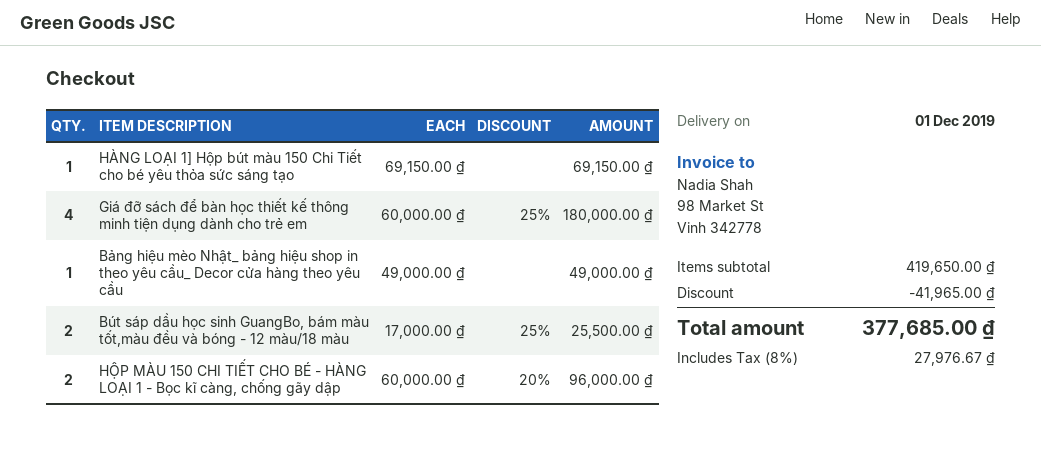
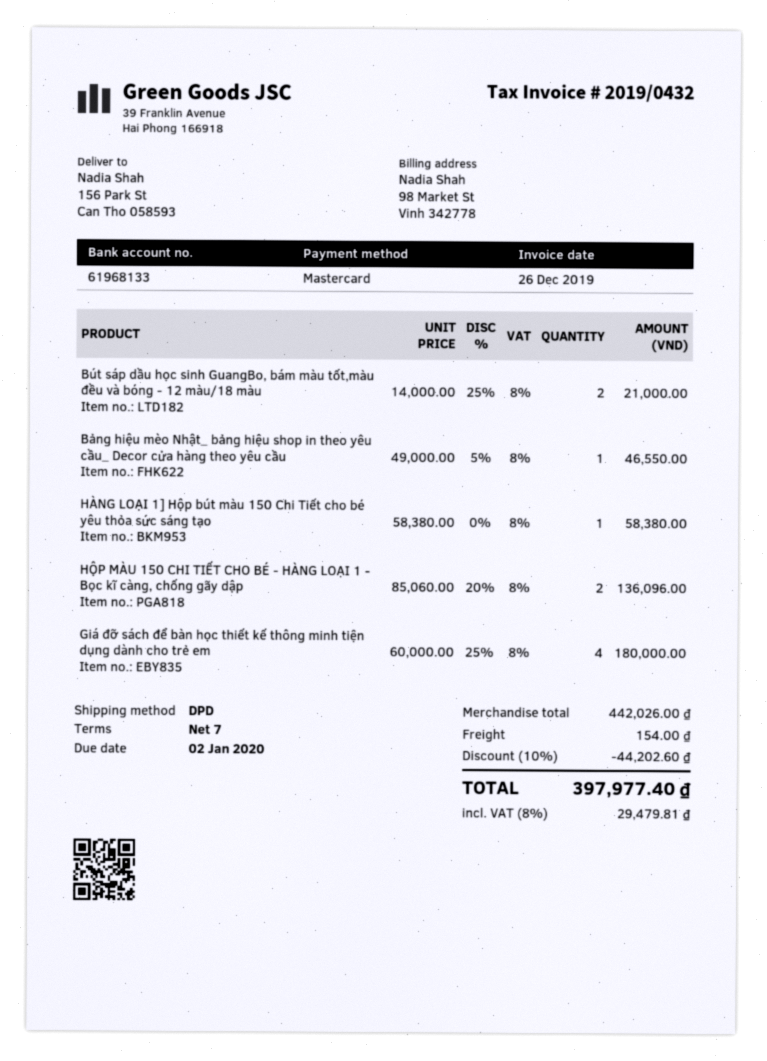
HÀNG LOẠI 1] Hộp bút màu 150 Chi Tiết cho bé yêu thỏa sức sáng tạo: 1 x 69150.00 = 69150.00 -> 1 x 58380.00 = 58380.00
Bảng hiệu mèo Nhật_ bảng hiệu shop in theo yêu cầu_ Decor cửa hàng theo yêu cầu: 1 x 49000.00 = 49000.00 -> 1 x 49000.00 - 5% = 46550.00
Bút sáp dầu học sinh GuangBo, bám màu tốt,màu đều và bóng - 12 màu/18 màu: 2 x 17000.00 - 25% = 25500.00 -> 2 x 14000.00 - 25% = 21000.00
HỘP MÀU 150 CHI TIẾT CHO BÉ - HÀNG LOẠI 1 - Bọc kĩ càng, chống gãy dập: 2 x 60000.00 - 20% = 96000.00 -> 2 x 85060.00 - 20% = 136096.00
subtotal: 419650.00 -> 442026.00
discount: 41965.00 -> 44202.60
shipping: none -> 154.00
tax: 8% = 27976.67 -> 8% = 29479.81
total: 377685.00 -> 397977.40

